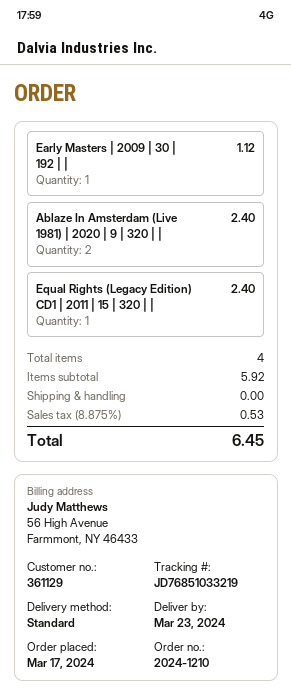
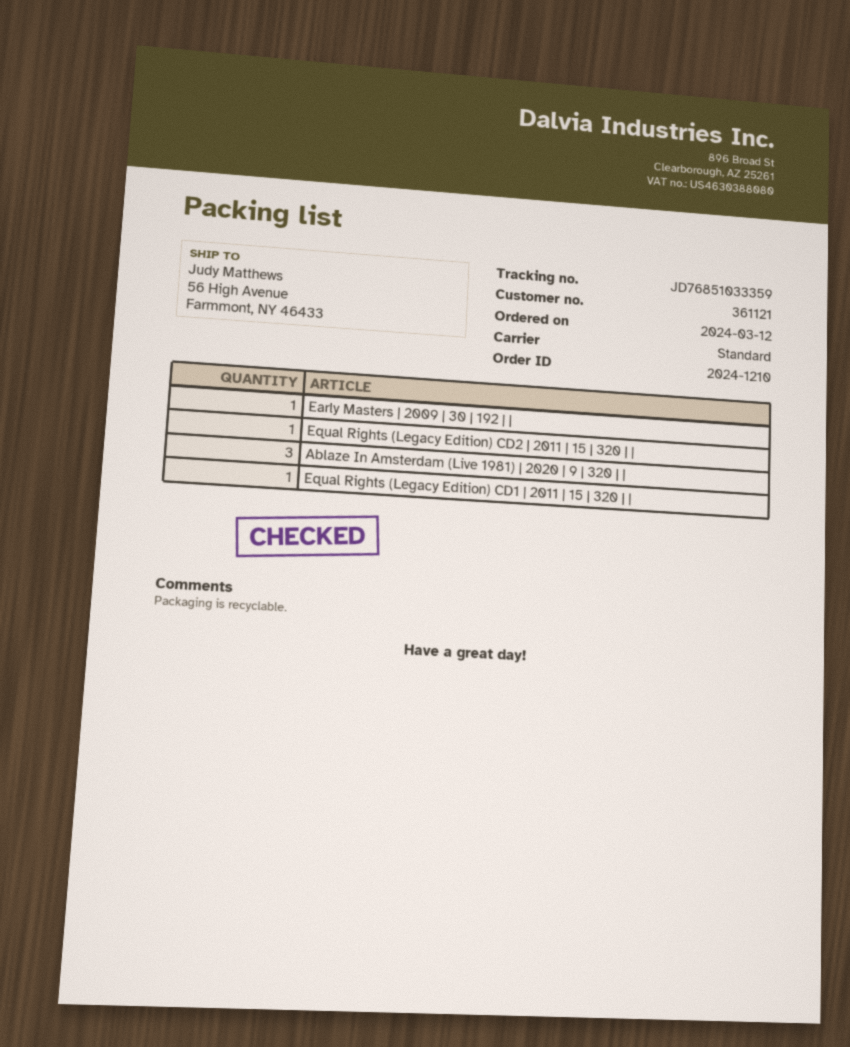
order date: 2024-03-17 -> 2024-03-12
customer number: 361129 -> 361121
tracking number: JD76851033219 -> JD76851033359
Ablaze In Amsterdam (Live 1981) | 2020 | 9 | 320 | |: 2 -> 3
Equal Rights (Legacy Edition) CD2 | 2011 | 15 | 320 | |: none -> 1

